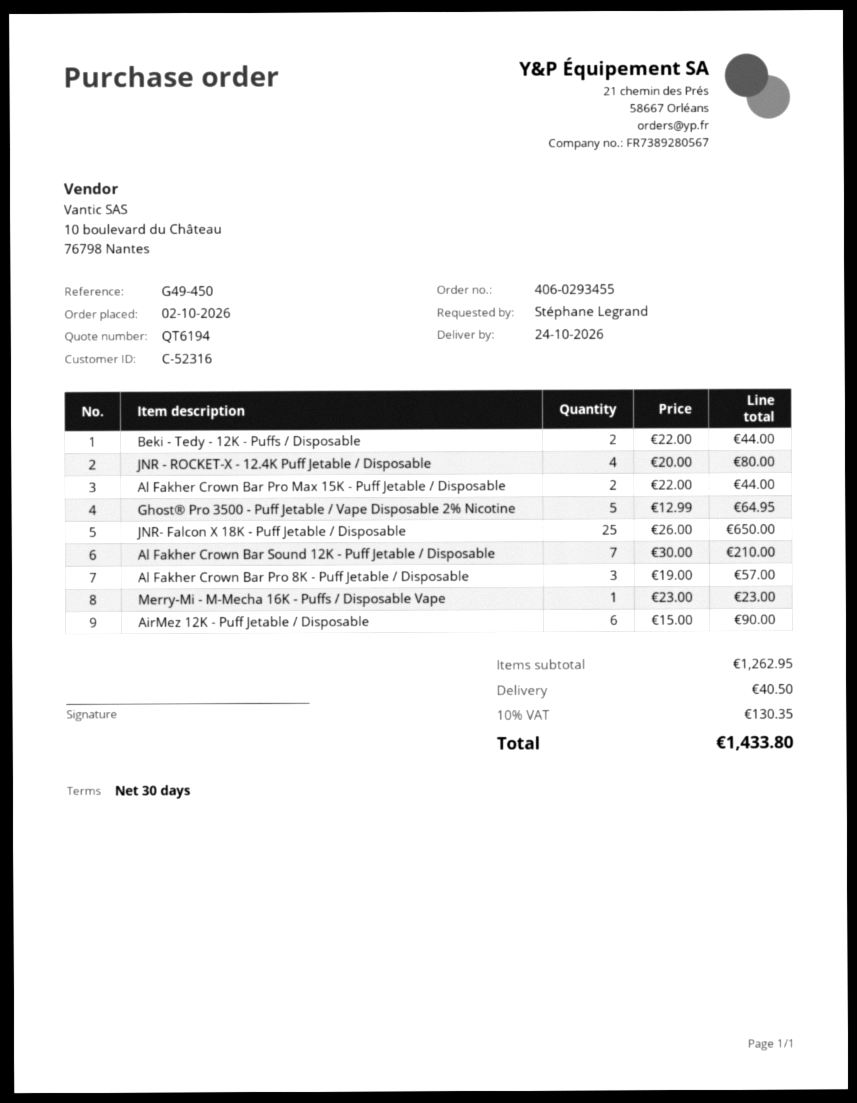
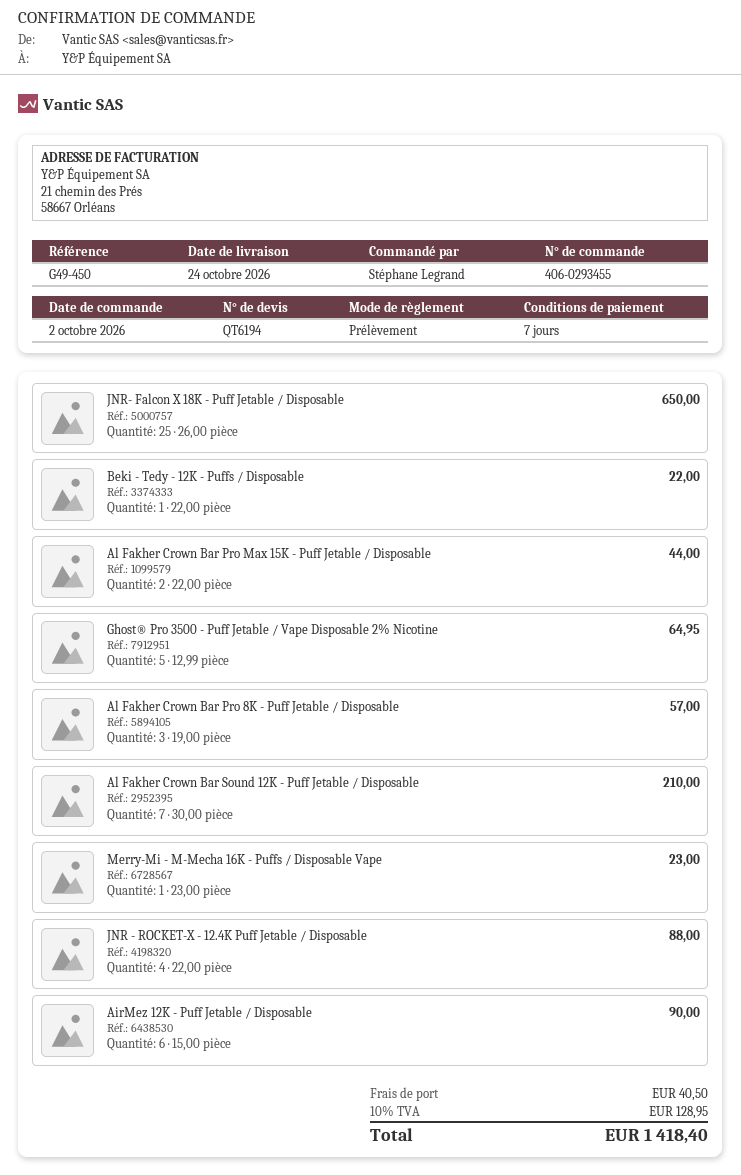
payment terms: 30 days -> 7 days
Beki - Tedy - 12K - Puffs / Disposable: 2 x 22.00 = 44.00 -> 1 x 22.00 = 22.00
JNR - ROCKET-X - 12.4K Puff Jetable / Disposable: 4 x 20.00 = 80.00 -> 4 x 22.00 = 88.00
tax: 10% = 130.35 -> 10% = 128.95
total: 1433.80 -> 1418.40

